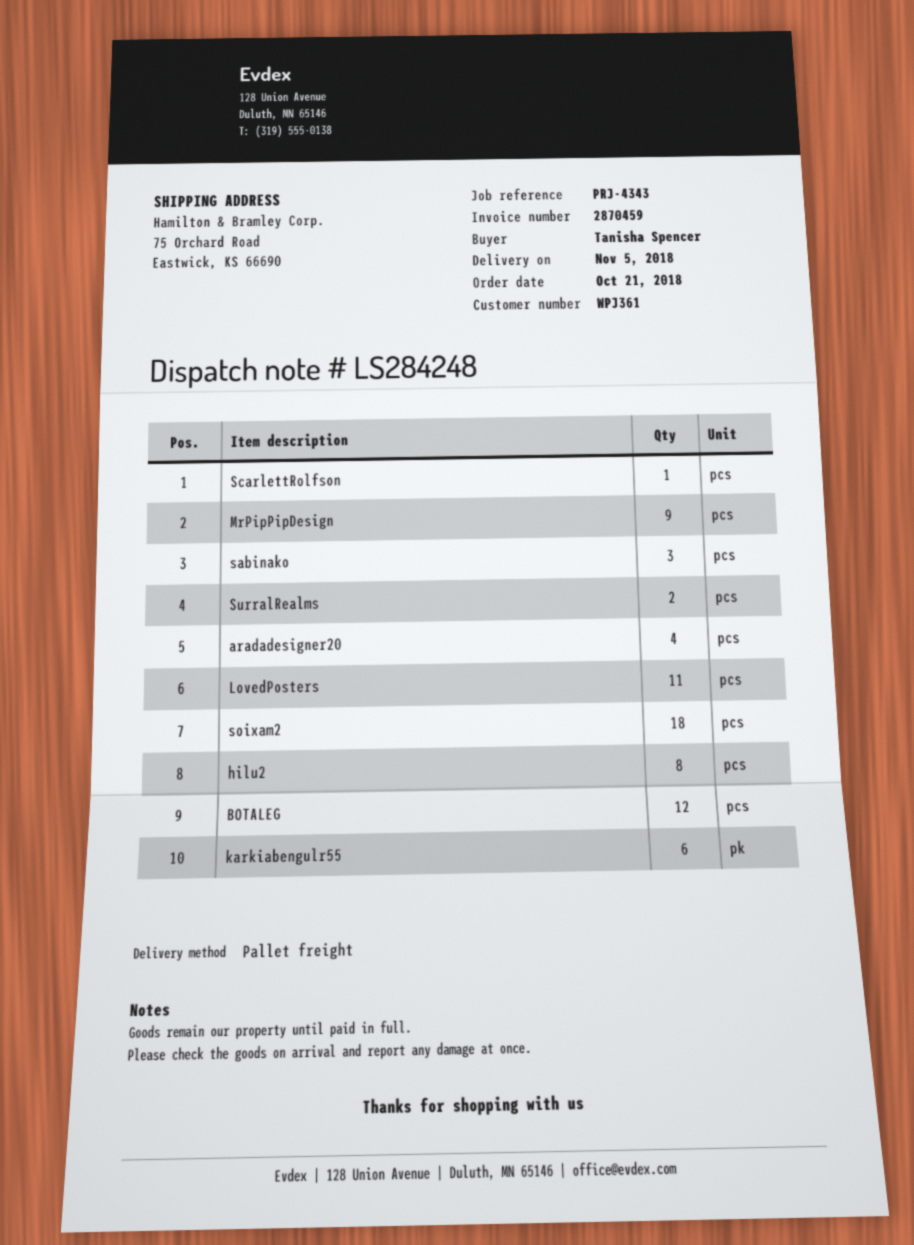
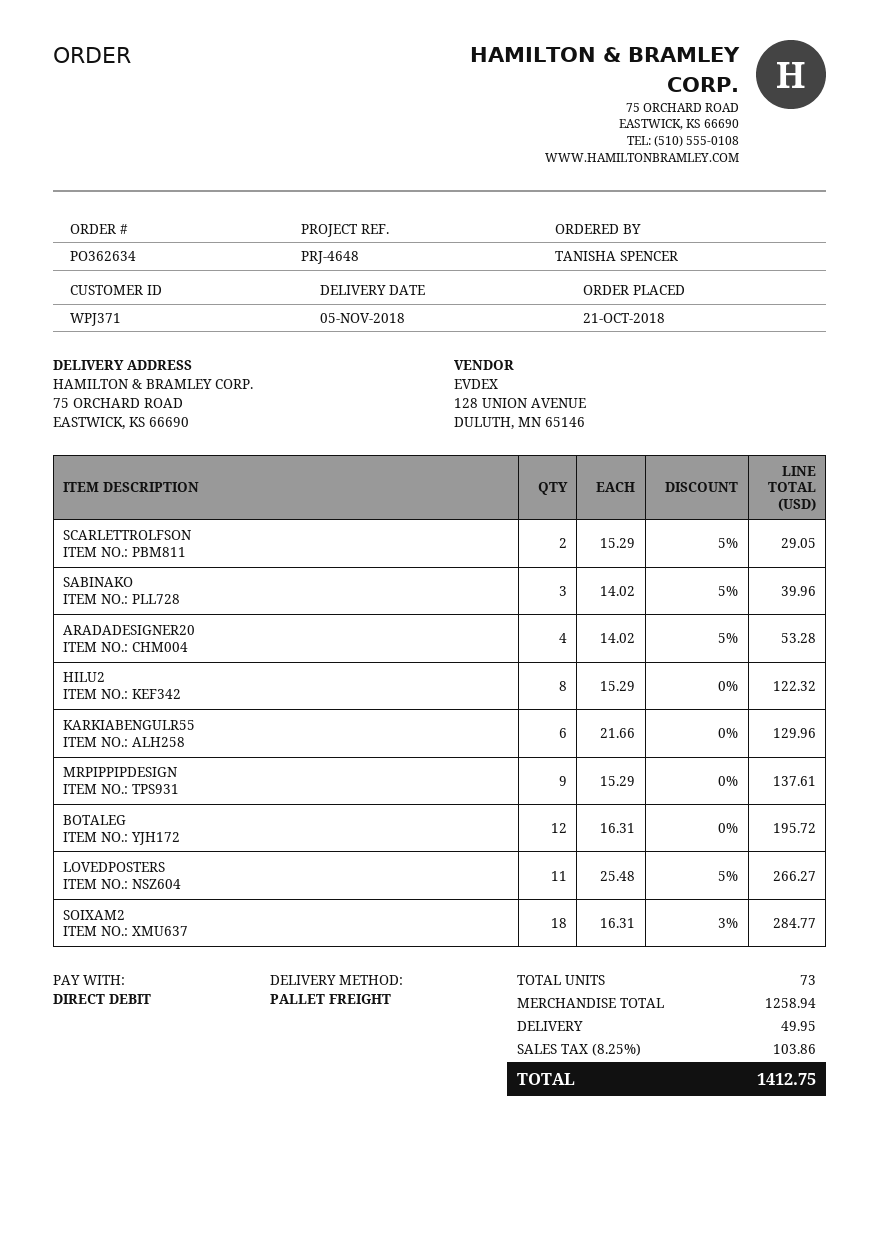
customer number: WPJ361 -> WPJ371
reference: PRJ-4343 -> PRJ-4648
ScarlettRolfson: 1 -> 2
SurralRealms: 2 -> none

